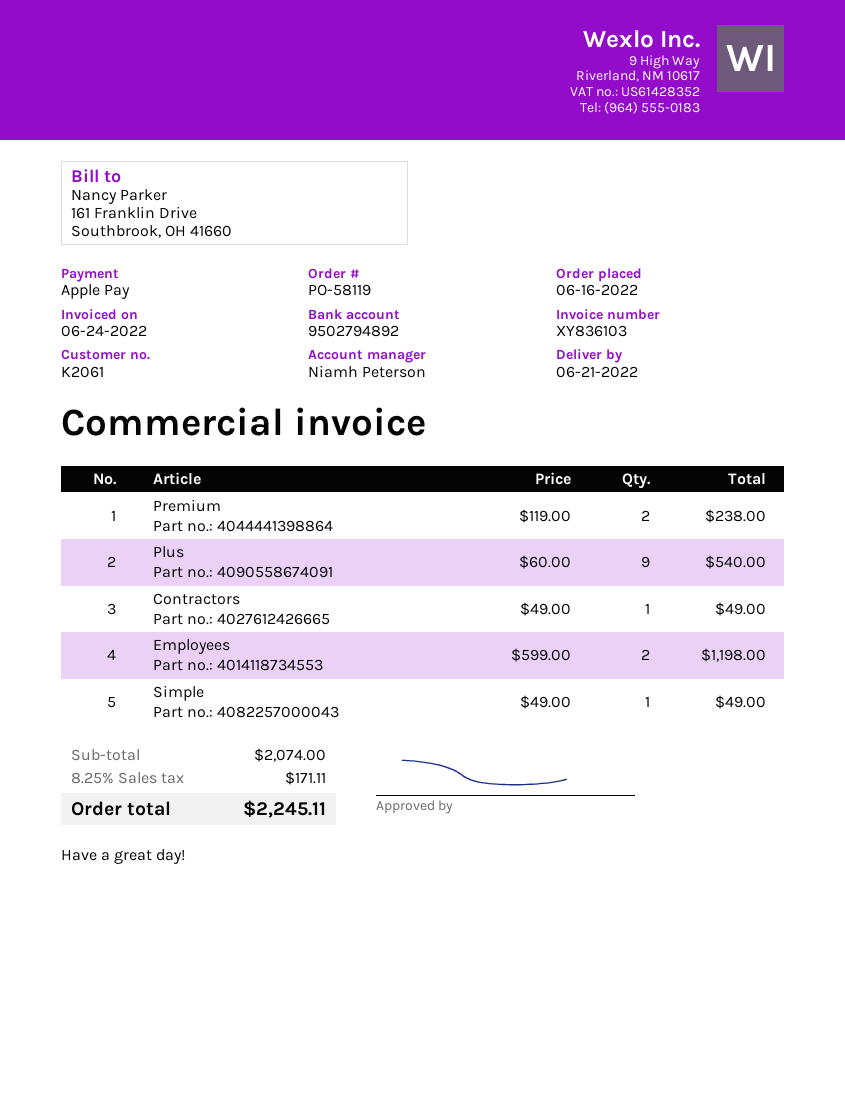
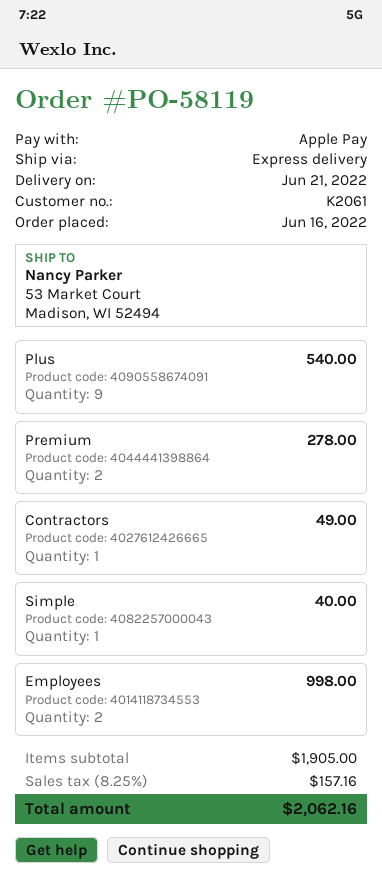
Premium: 2 for 238.00 -> 2 for 278.00
Employees: 2 for 1198.00 -> 2 for 998.00
Simple: 1 for 49.00 -> 1 for 40.00
subtotal: 2074.00 -> 1905.00
tax: 8.25% = 171.11 -> 8.25% = 157.16
total: 2245.11 -> 2062.16

